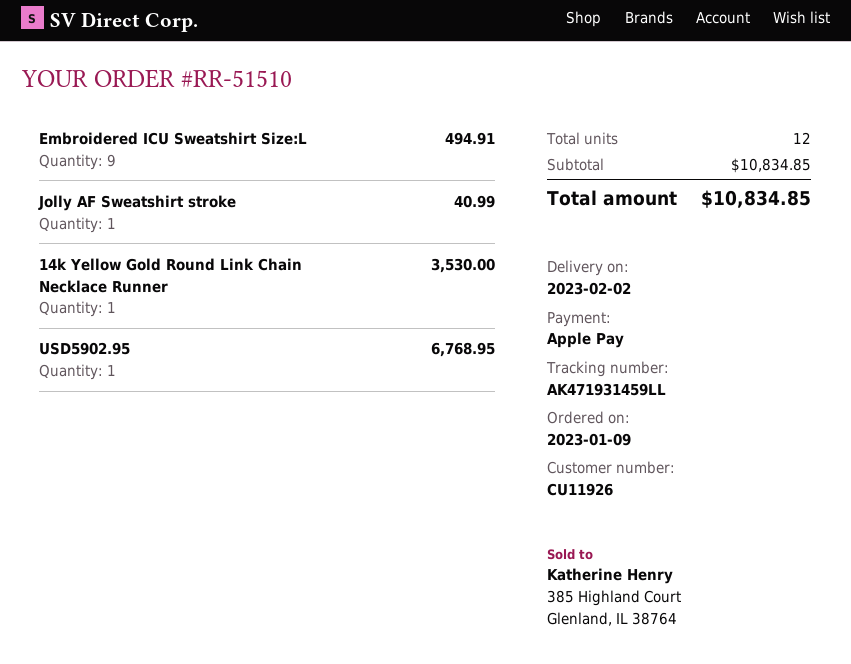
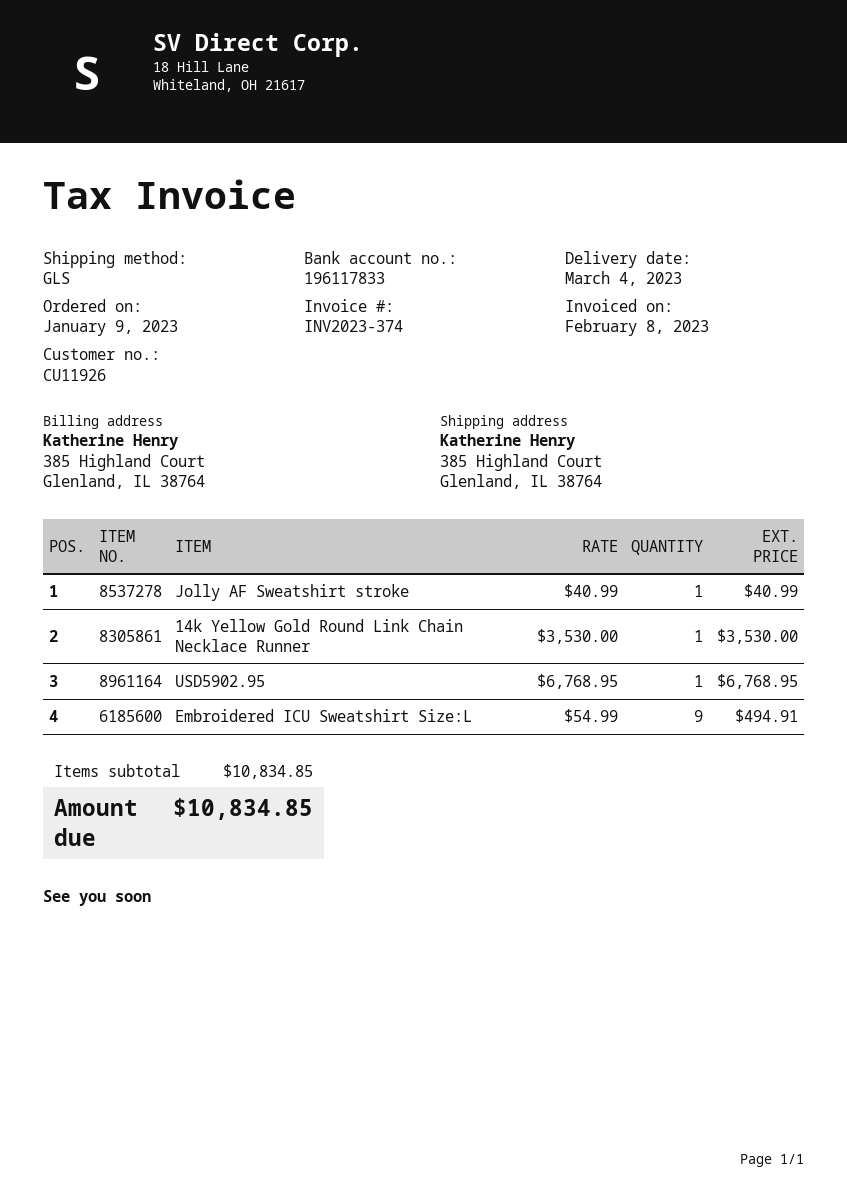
delivery date: 2023-02-02 -> 2023-03-04

